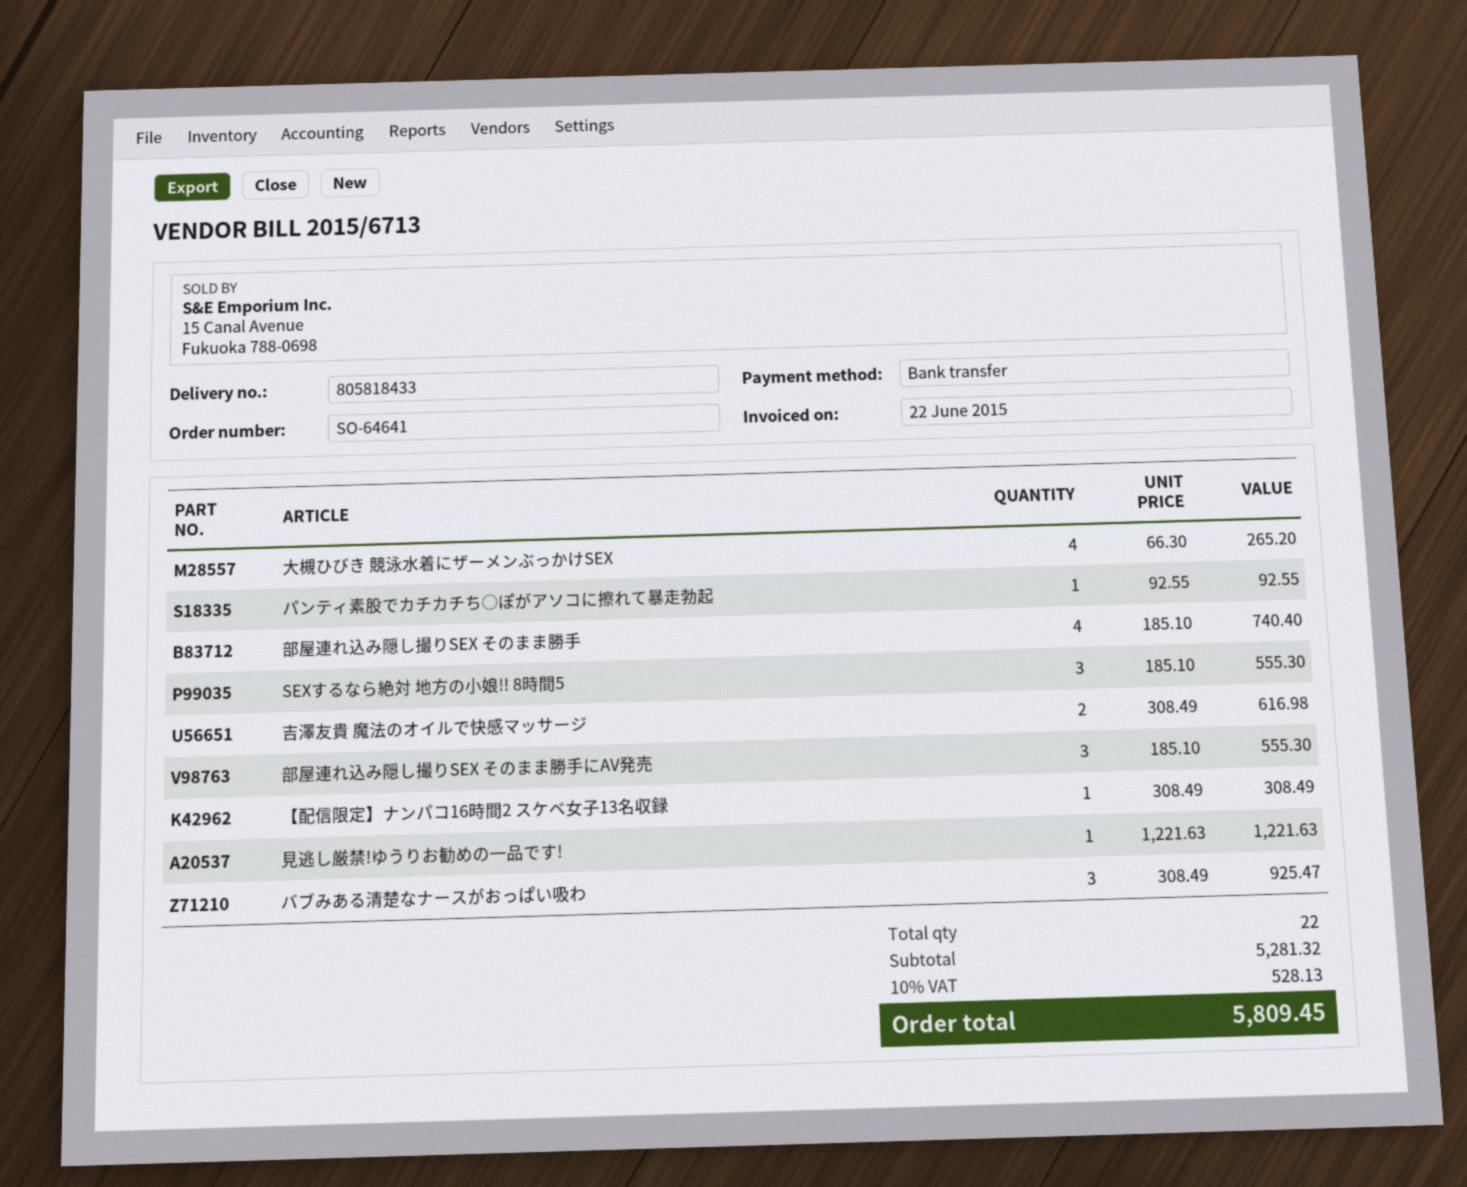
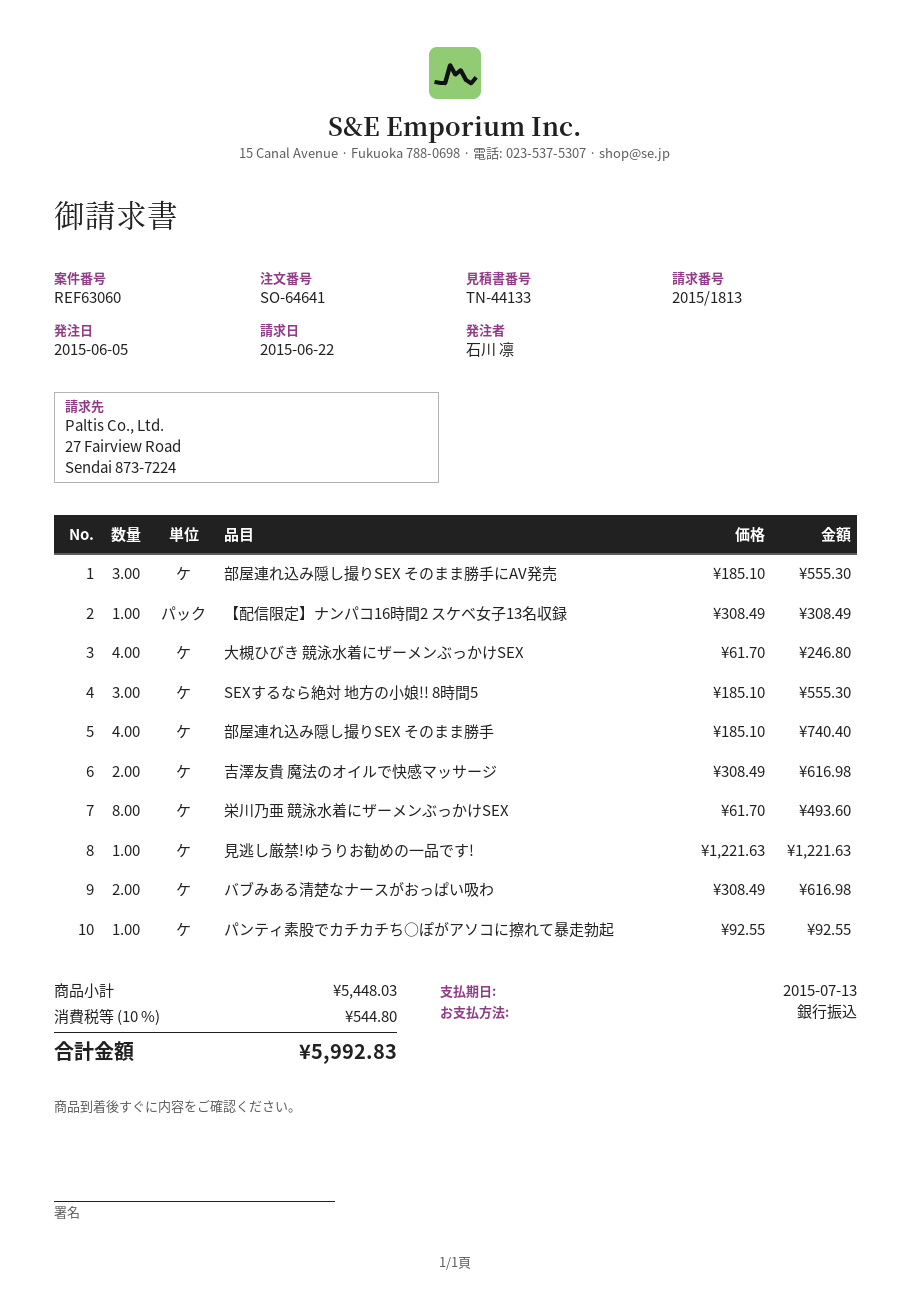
invoice number: 2015/6713 -> 2015/1813
大槻ひびき 競泳水着にザーメンぶっかけSEX: 4 x 66.30 = 265.20 -> 4 x 61.70 = 246.80
バブみある清楚なナースがおっぱい吸わ: 3 x 308.49 = 925.47 -> 2 x 308.49 = 616.98
栄川乃亜 競泳水着にザーメンぶっかけSEX: none -> 8 x 61.70 = 493.60
subtotal: 5281.32 -> 5448.03
tax: 10% = 528.13 -> 10% = 544.80
total: 5809.45 -> 5992.83

